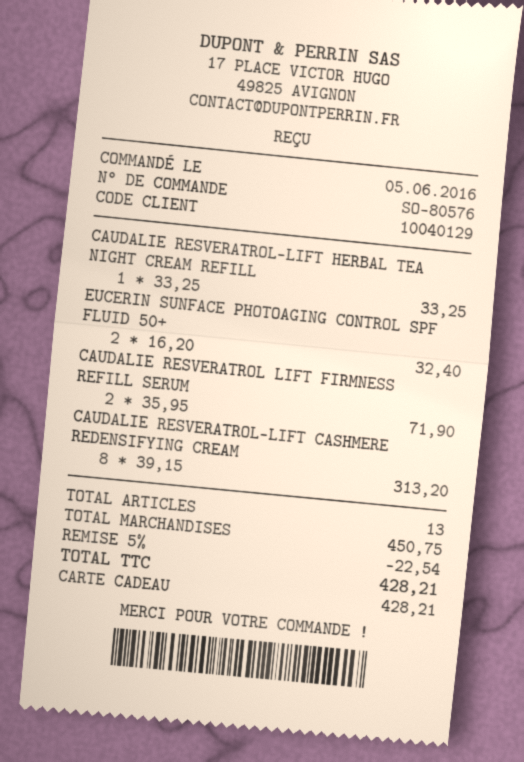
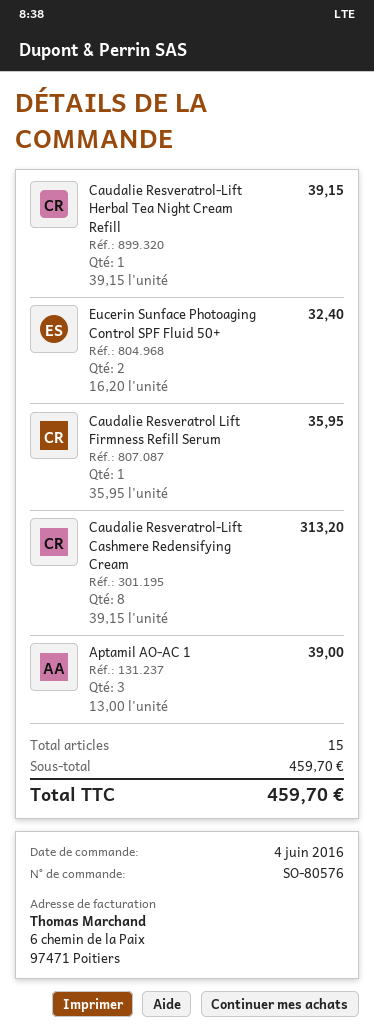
order date: 2016-06-05 -> 2016-06-04
CAUDALIE RESVERATROL-LIFT HERBAL TEA NIGHT CREAM REFILL: 1 x 33.25 = 33.25 -> 1 x 39.15 = 39.15
CAUDALIE RESVERATROL LIFT FIRMNESS REFILL SERUM: 2 x 35.95 = 71.90 -> 1 x 35.95 = 35.95
Aptamil AO-AC 1: none -> 3 x 13.00 = 39.00
total quantity: 13 -> 15
subtotal: 450.75 -> 459.70
discount: 5% = 22.54 -> none
total: 428.21 -> 459.70

